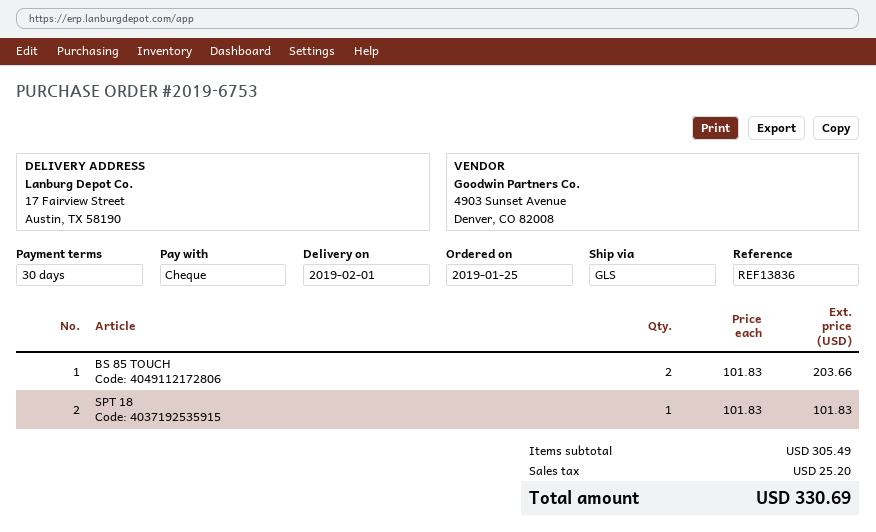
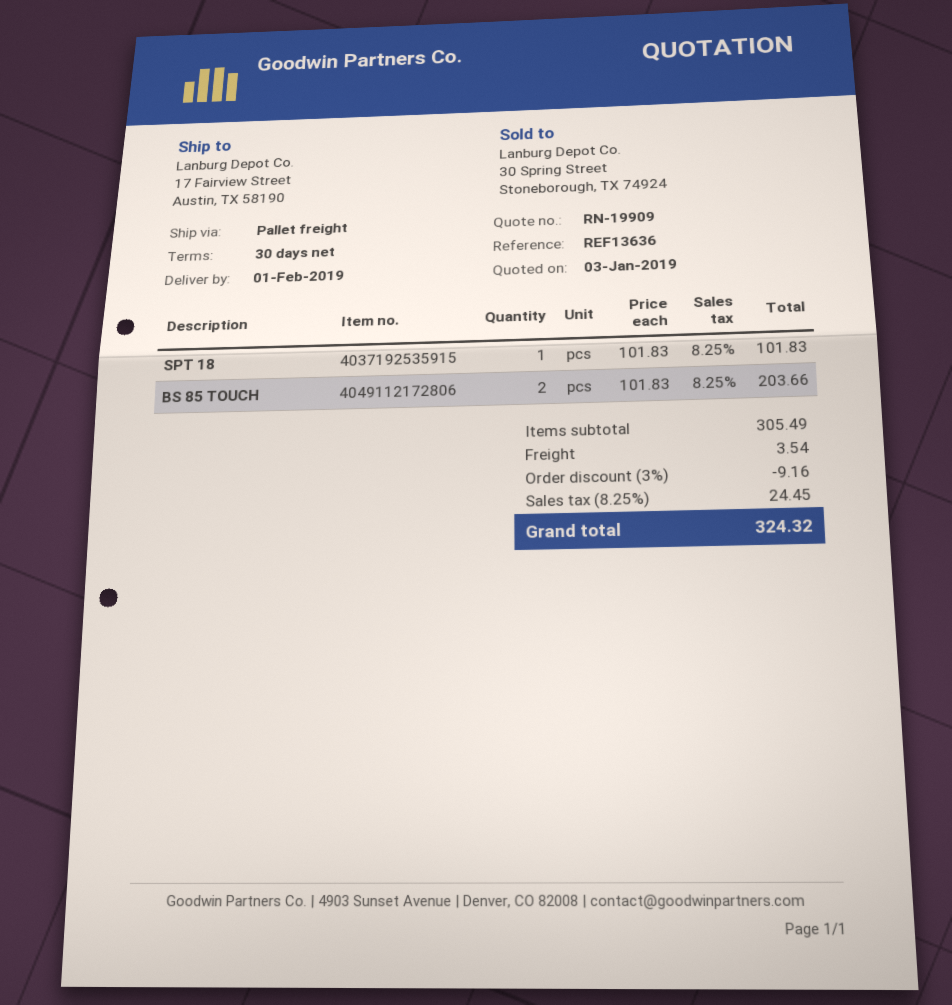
reference: REF13836 -> REF13636
shipping method: GLS -> pallet freight
discount: none -> 3% = 9.16
shipping: none -> 3.54
tax: 25.20 -> 24.45
total: 330.69 -> 324.32

